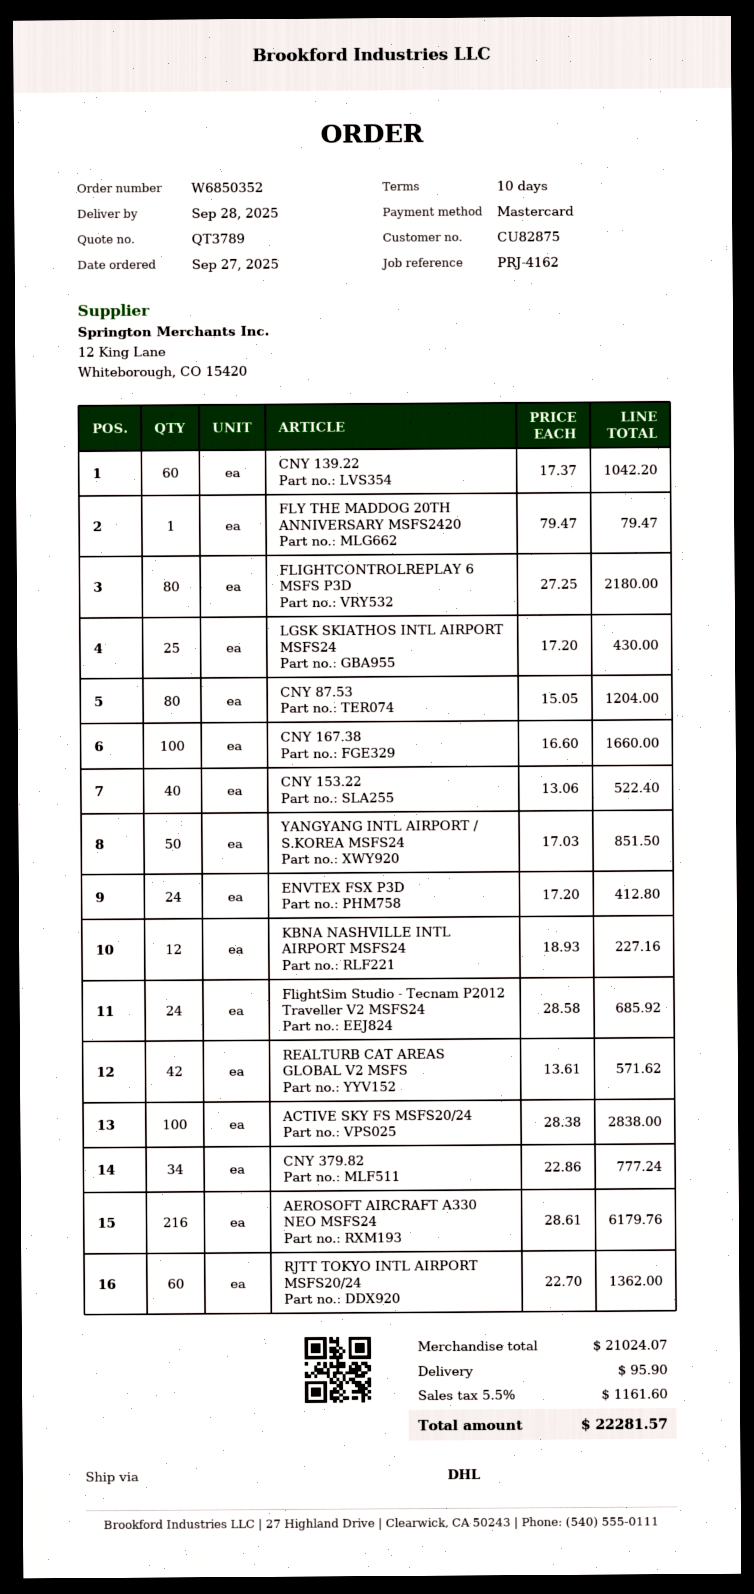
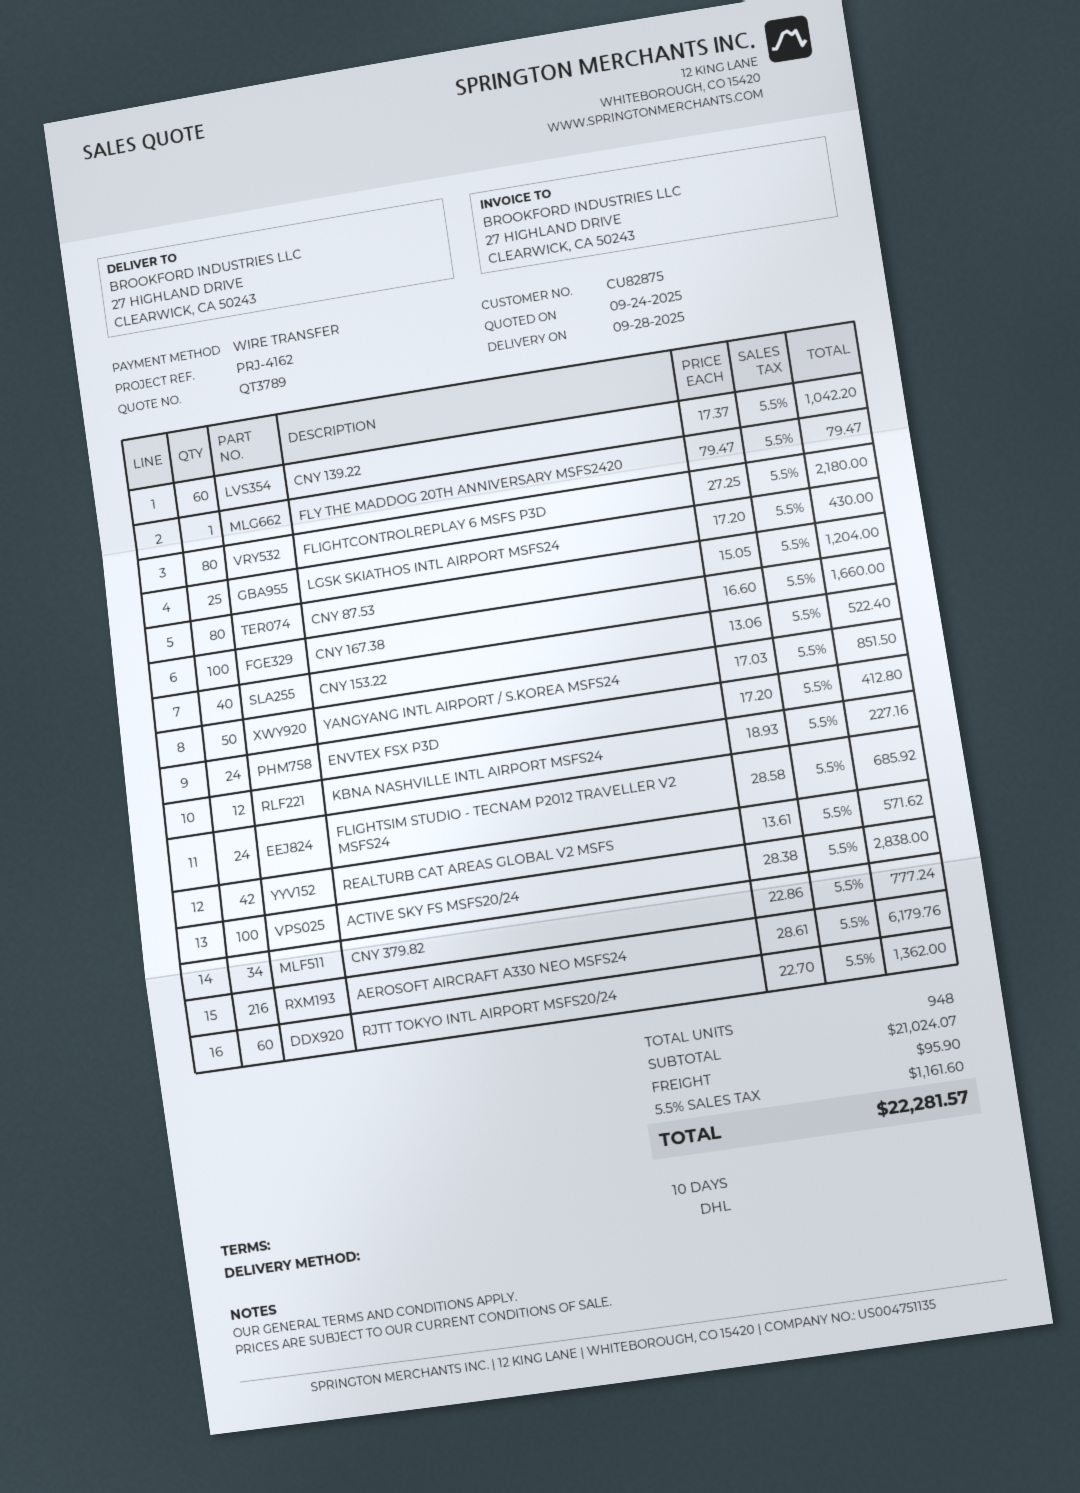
payment method: Mastercard -> bank transfer

